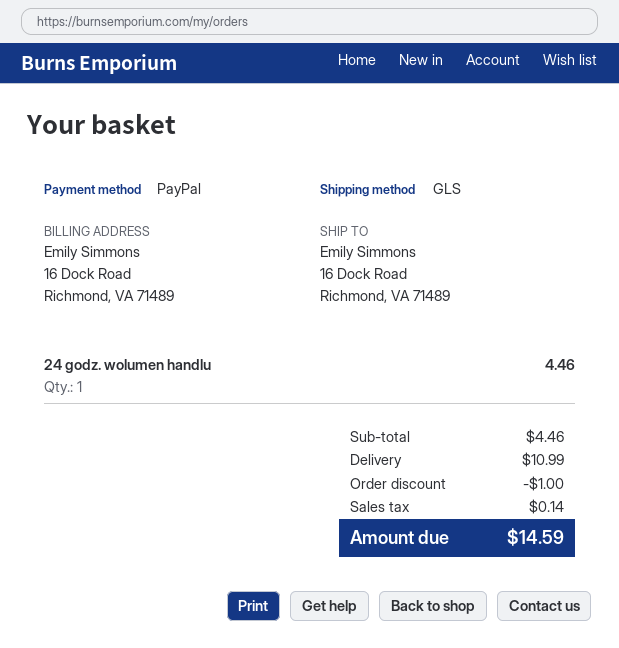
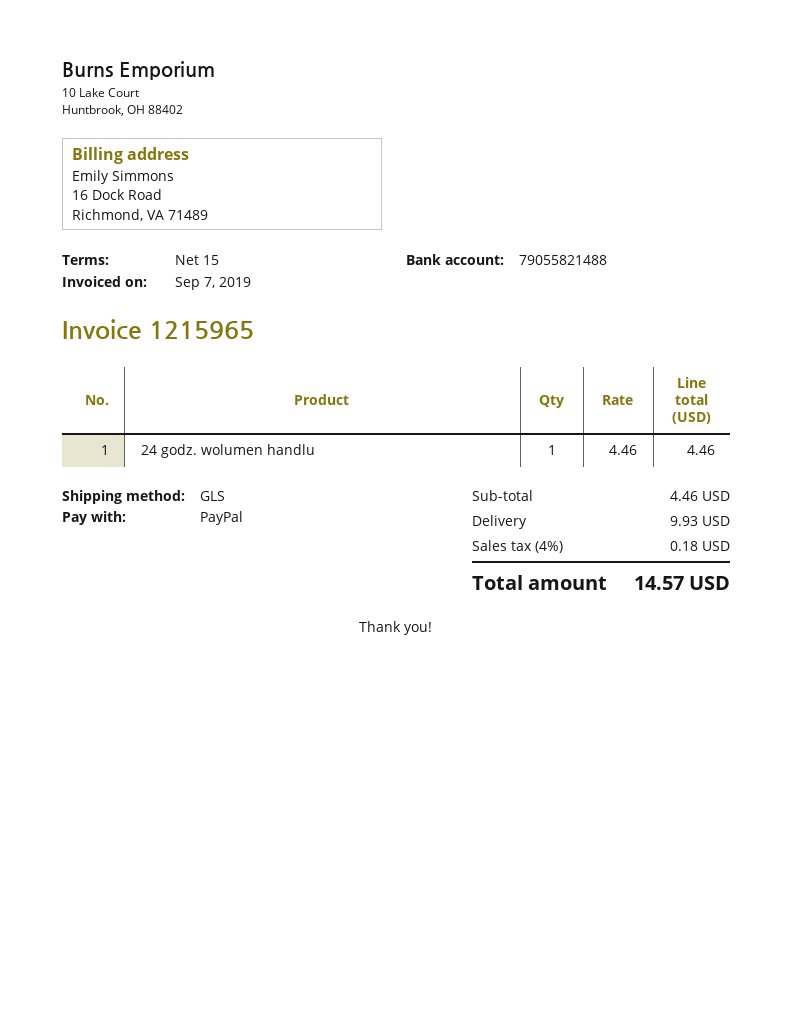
discount: 1.00 -> none
shipping: 10.99 -> 9.93
tax: 0.14 -> 0.18
total: 14.59 -> 14.57

